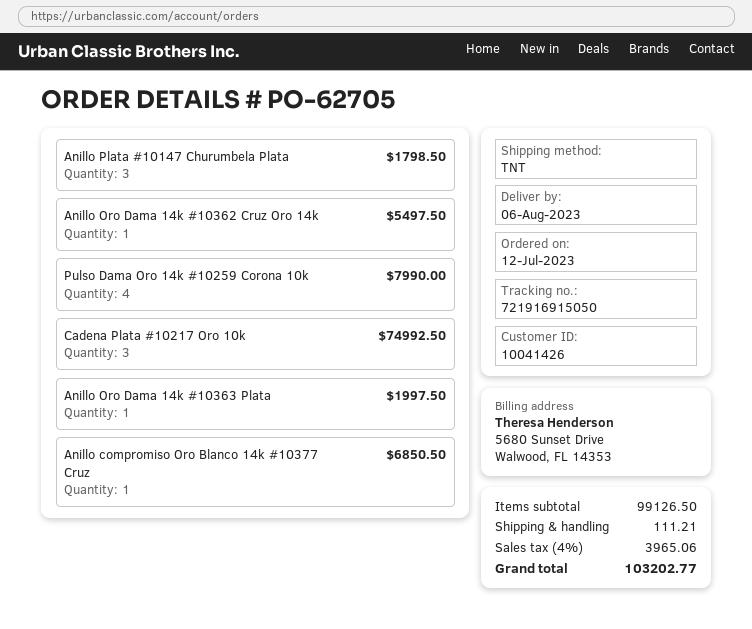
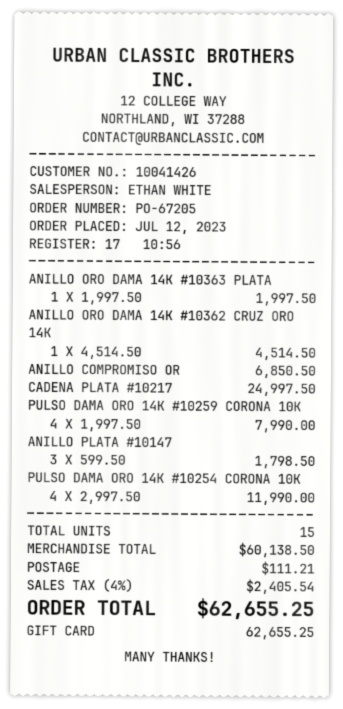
order number: PO-62705 -> PO-67205
Anillo Oro Dama 14k #10362 Cruz Oro 14k: 1 for 5497.50 -> 1 for 4514.50
Cadena Plata #10217 Oro 10k: 3 for 74992.50 -> 1 for 24997.50
PULSO DAMA ORO 14K #10254 CORONA 10K: none -> 4 for 11990.00
subtotal: 99126.50 -> 60138.50
tax: 4% = 3965.06 -> 4% = 2405.54
total: 103202.77 -> 62655.25

